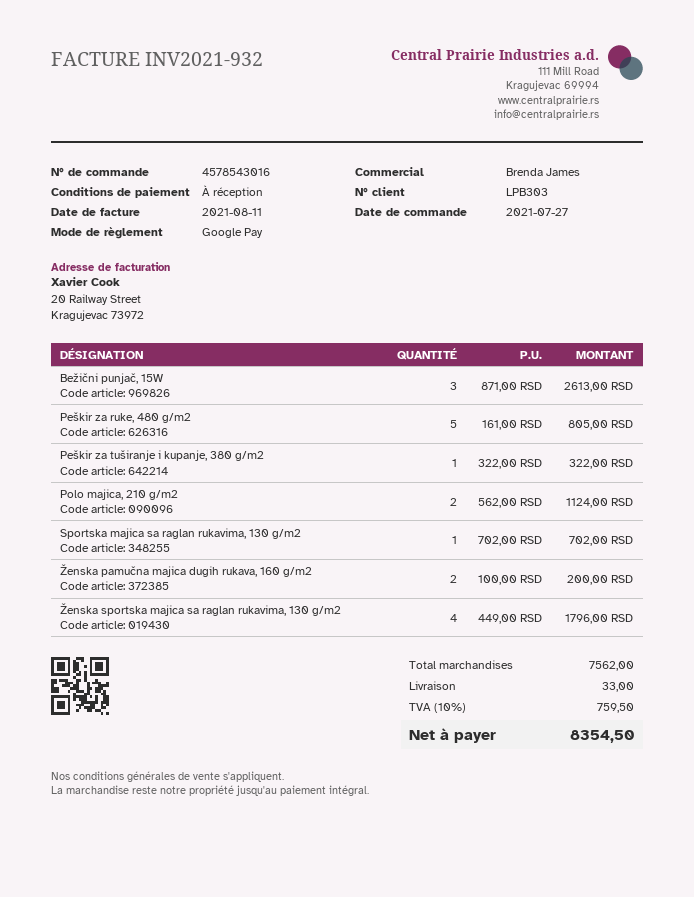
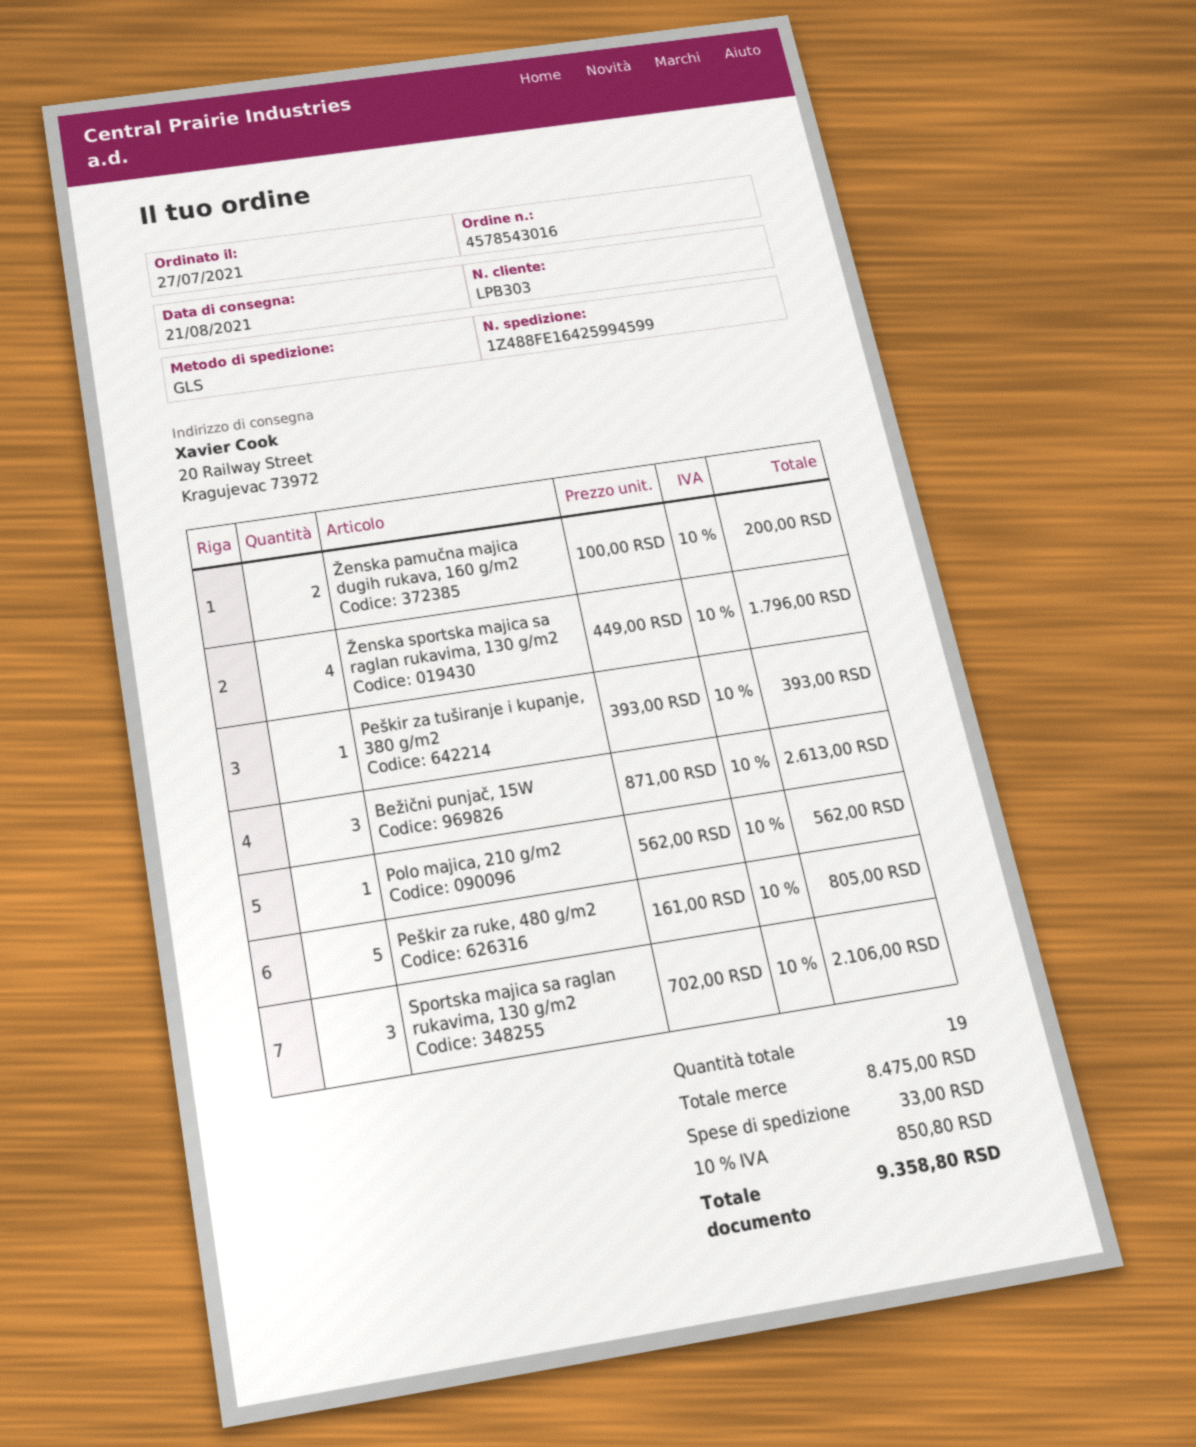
Peškir za tuširanje i kupanje, 380 g/m2: 1 x 322.00 = 322.00 -> 1 x 393.00 = 393.00
Polo majica, 210 g/m2: 2 x 562.00 = 1124.00 -> 1 x 562.00 = 562.00
Sportska majica sa raglan rukavima, 130 g/m2: 1 x 702.00 = 702.00 -> 3 x 702.00 = 2106.00
subtotal: 7562.00 -> 8475.00
tax: 10% = 759.50 -> 10% = 850.80
total: 8354.50 -> 9358.80

